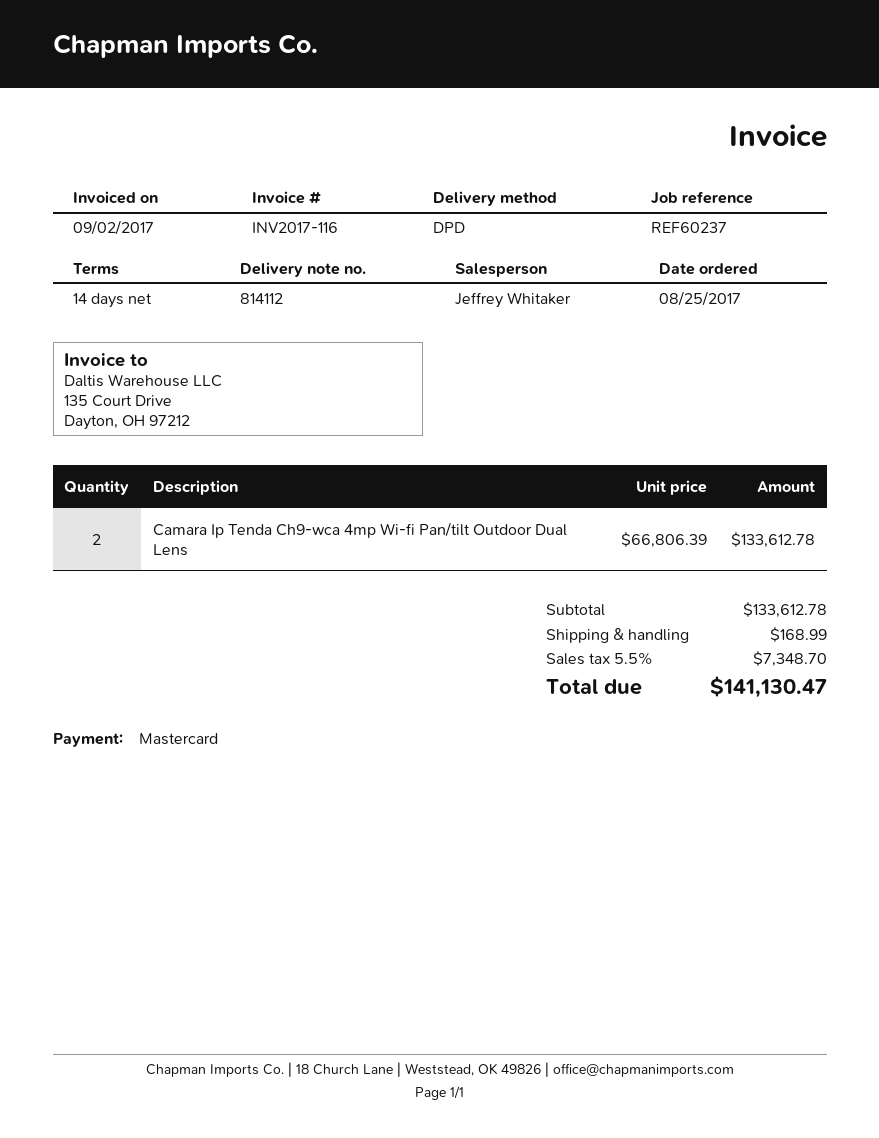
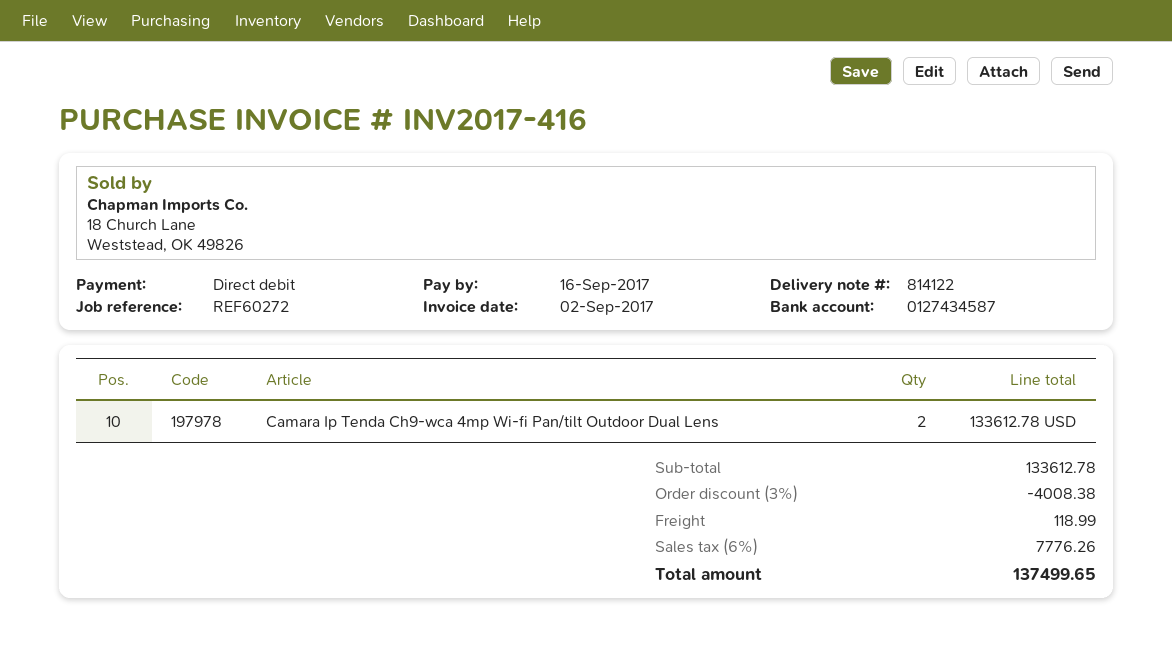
delivery note number: 814112 -> 814122
invoice number: INV2017-116 -> INV2017-416
reference: REF60237 -> REF60272
payment method: Mastercard -> direct debit
discount: none -> 3% = 4008.38
shipping: 168.99 -> 118.99
tax: 5.5% = 7348.70 -> 6% = 7776.26
total: 141130.47 -> 137499.65

